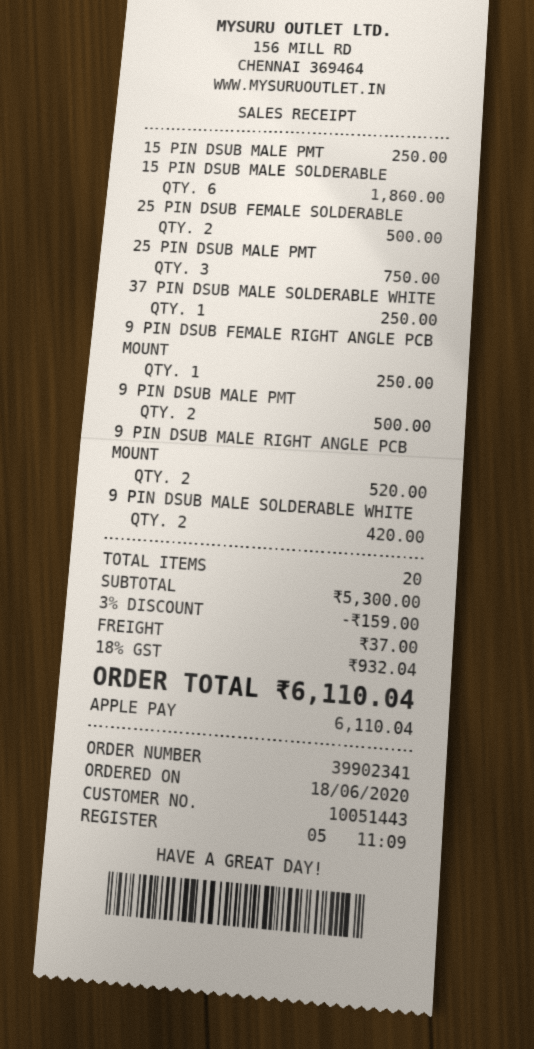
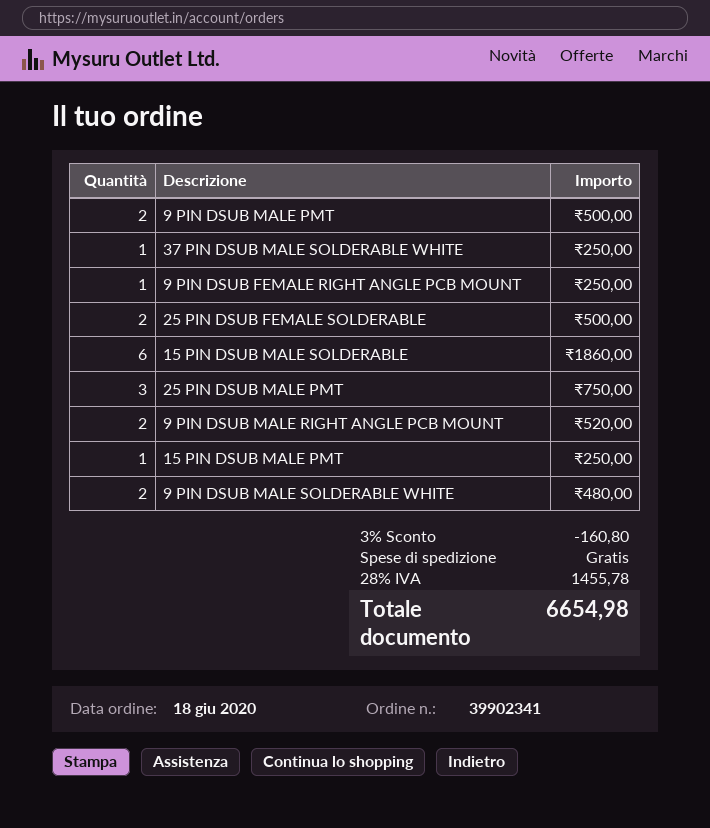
9 PIN DSUB MALE SOLDERABLE WHITE: 2 for 420.00 -> 2 for 480.00
discount: 3% = 159.00 -> 3% = 160.80
shipping: 37.00 -> 0.00
tax: 18% = 932.04 -> 28% = 1455.78
total: 6110.04 -> 6654.98

